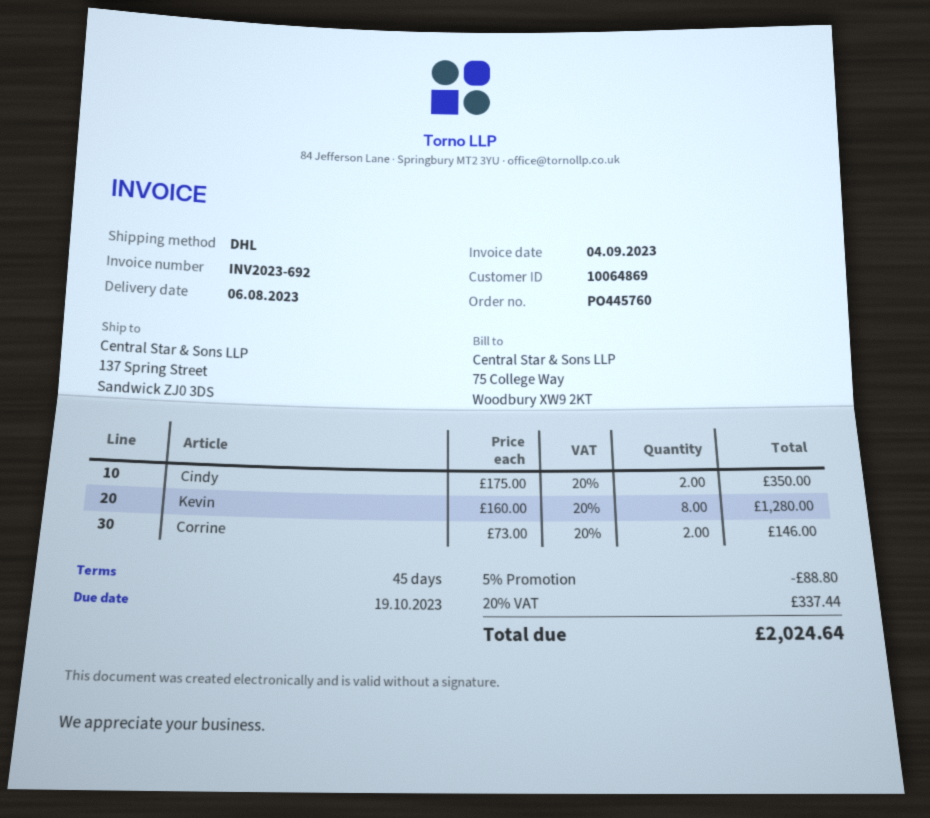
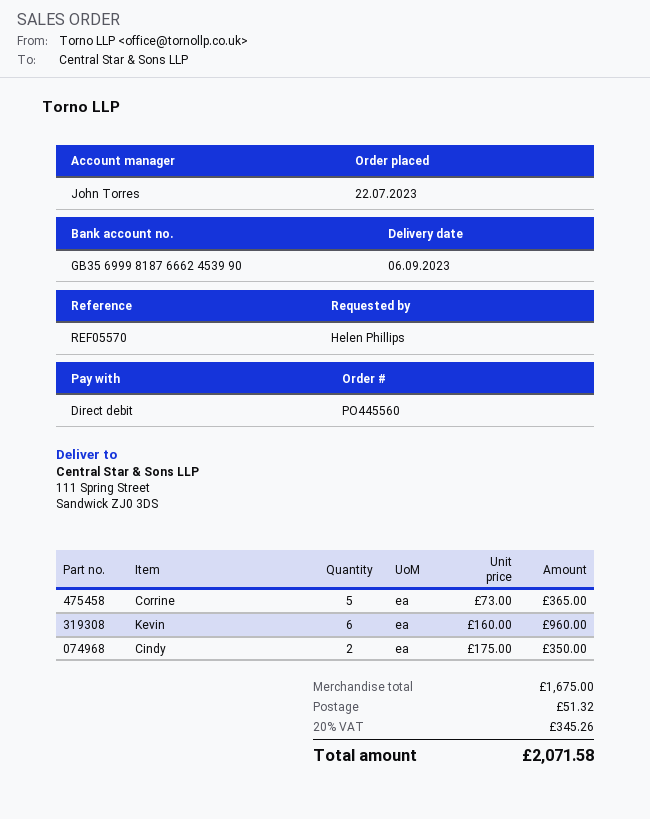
order number: PO445760 -> PO445560
delivery date: 2023-08-06 -> 2023-09-06
ship to: 137 Spring Street, Sandwick ZJ0 3DS -> 111 Spring Street, Sandwick ZJ0 3DS
Kevin: 8 x 160.00 = 1280.00 -> 6 x 160.00 = 960.00
Corrine: 2 x 73.00 = 146.00 -> 5 x 73.00 = 365.00
discount: 5% = 88.80 -> none
shipping: none -> 51.32
tax: 20% = 337.44 -> 20% = 345.26
total: 2024.64 -> 2071.58

